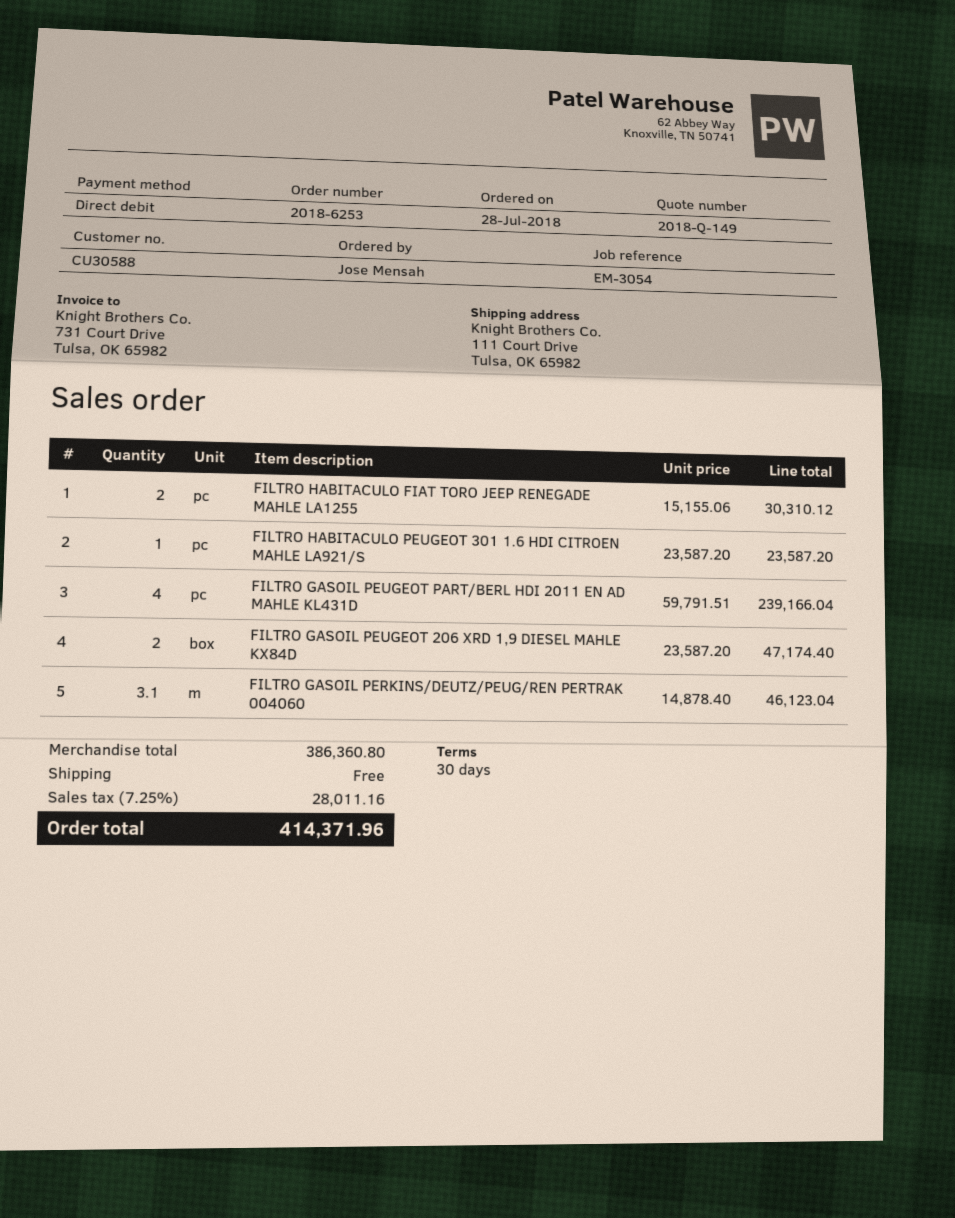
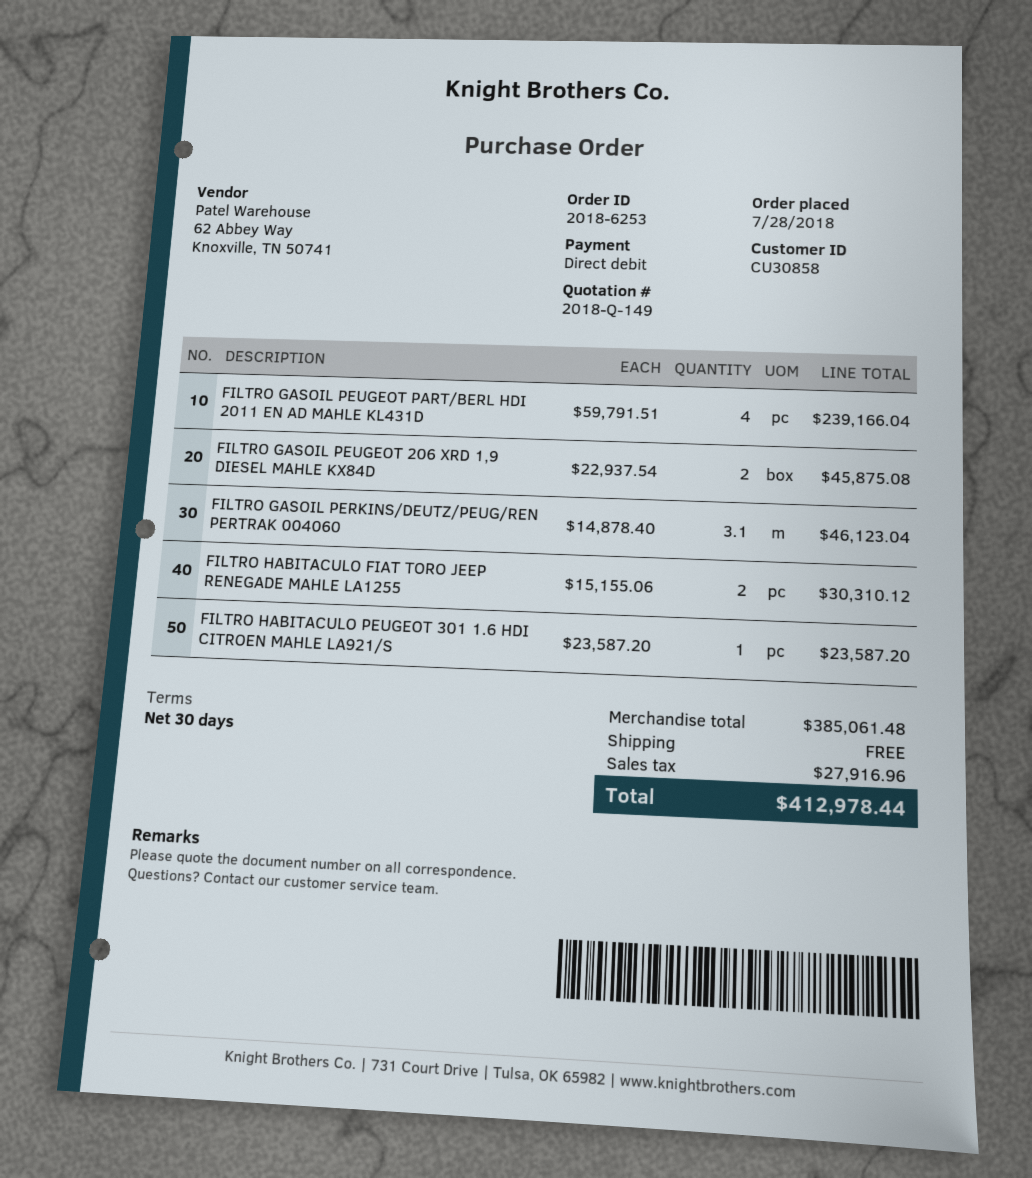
customer number: CU30588 -> CU30858
FILTRO GASOIL PEUGEOT 206 XRD 1,9 DIESEL MAHLE KX84D: 2 x 23587.20 = 47174.40 -> 2 x 22937.54 = 45875.08
subtotal: 386360.80 -> 385061.48
tax: 28011.16 -> 27916.96
total: 414371.96 -> 412978.44

